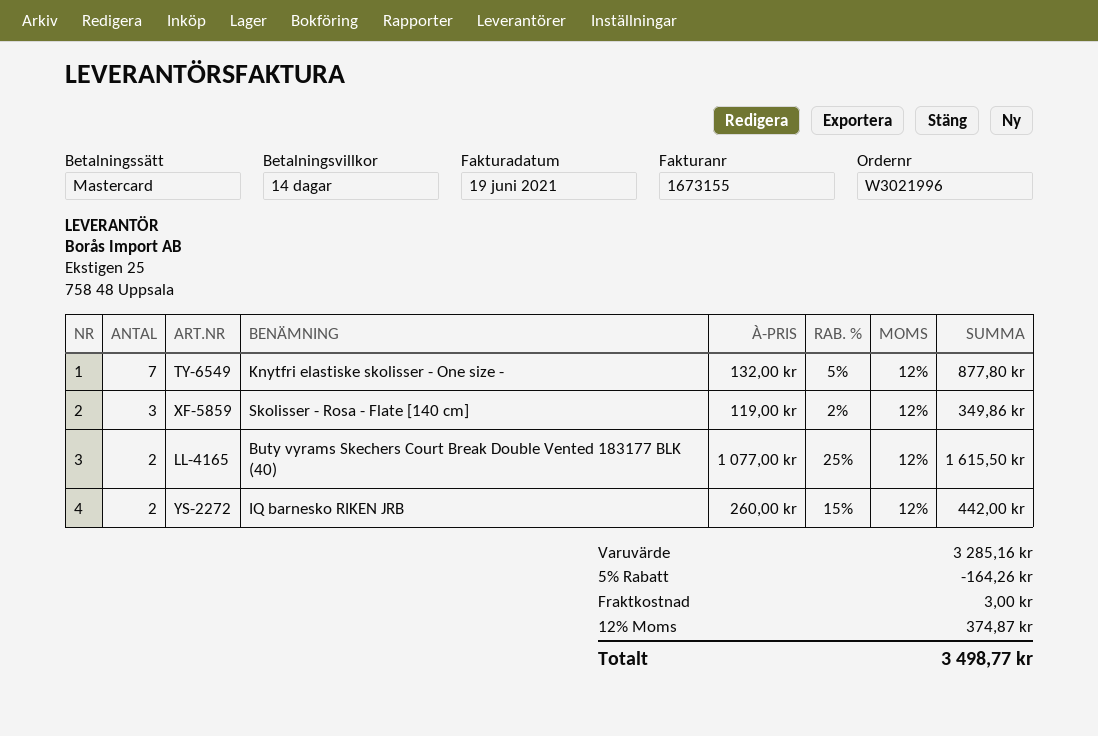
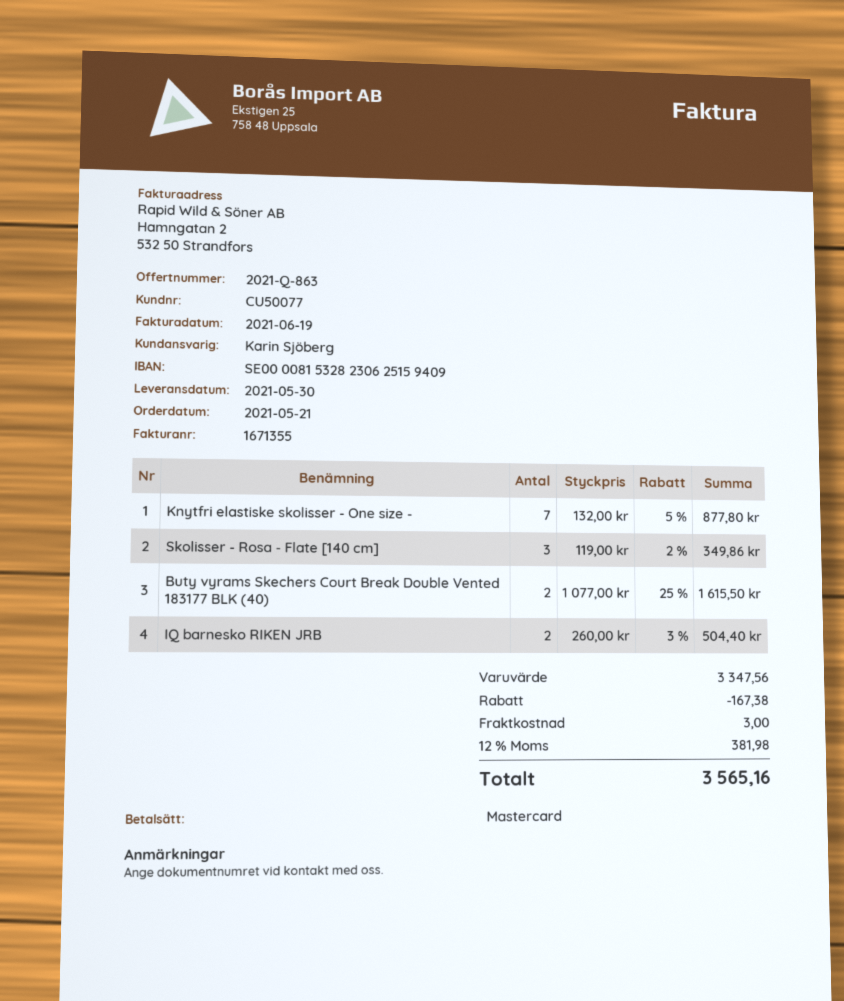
invoice number: 1673155 -> 1671355
IQ barnesko RIKEN JRB: 2 x 260.00 - 15% = 442.00 -> 2 x 260.00 - 3% = 504.40
subtotal: 3285.16 -> 3347.56
discount: 164.26 -> 167.38
tax: 12% = 374.87 -> 12% = 381.98
total: 3498.77 -> 3565.16

